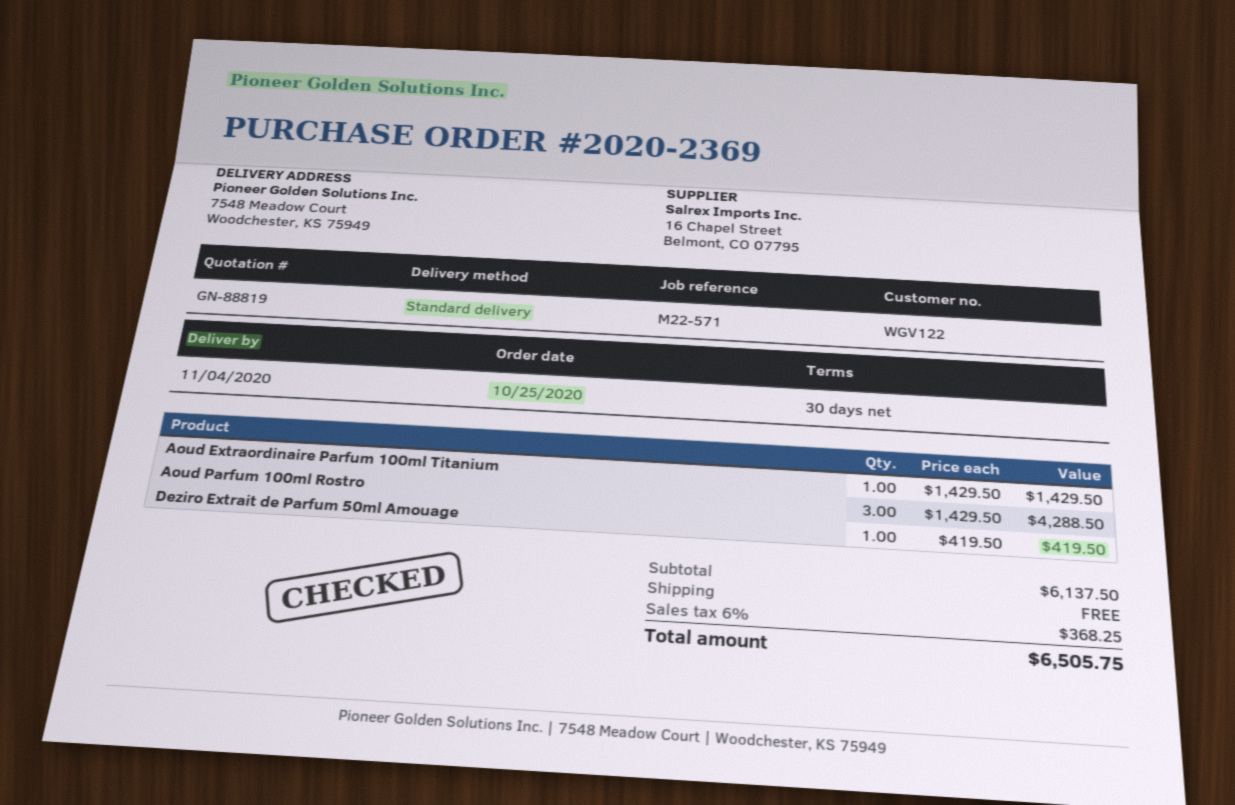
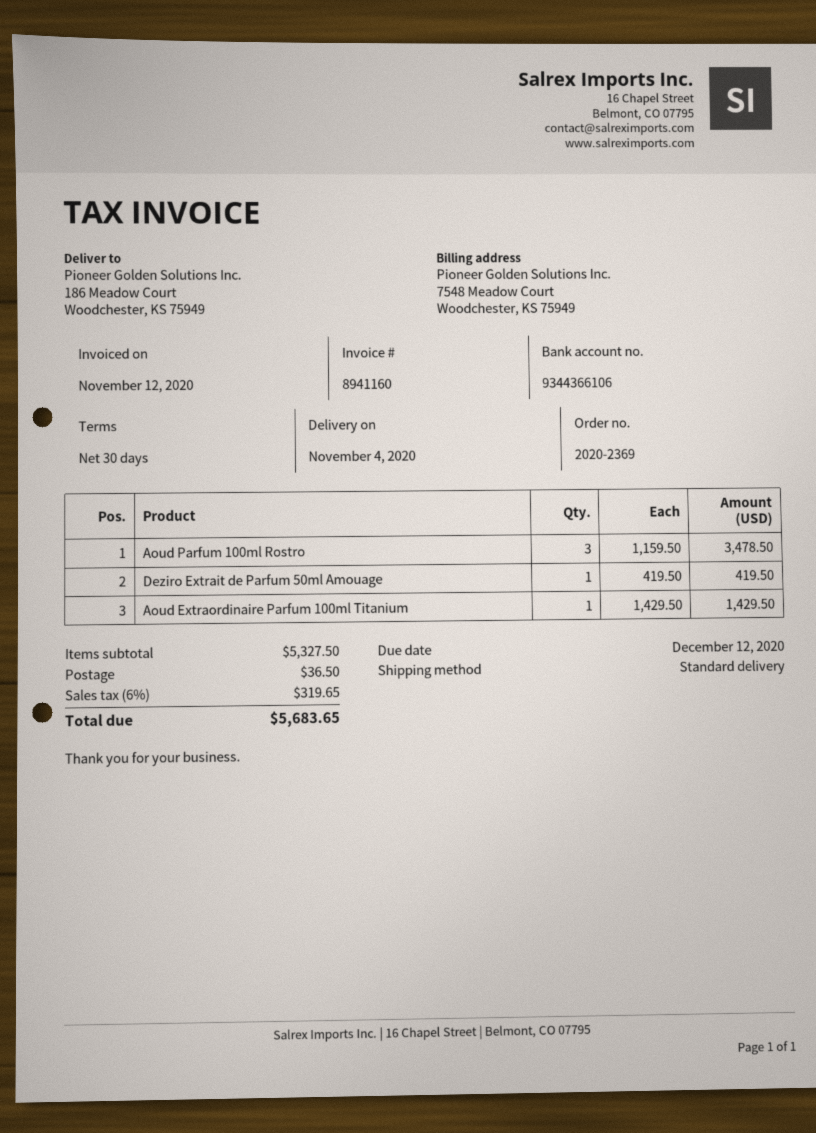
ship to: 7548 Meadow Court, Woodchester, KS 75949 -> 186 Meadow Court, Woodchester, KS 75949
Aoud Parfum 100ml Rostro: 3 x 1429.50 = 4288.50 -> 3 x 1159.50 = 3478.50
subtotal: 6137.50 -> 5327.50
shipping: 0.00 -> 36.50
tax: 6% = 368.25 -> 6% = 319.65
total: 6505.75 -> 5683.65

